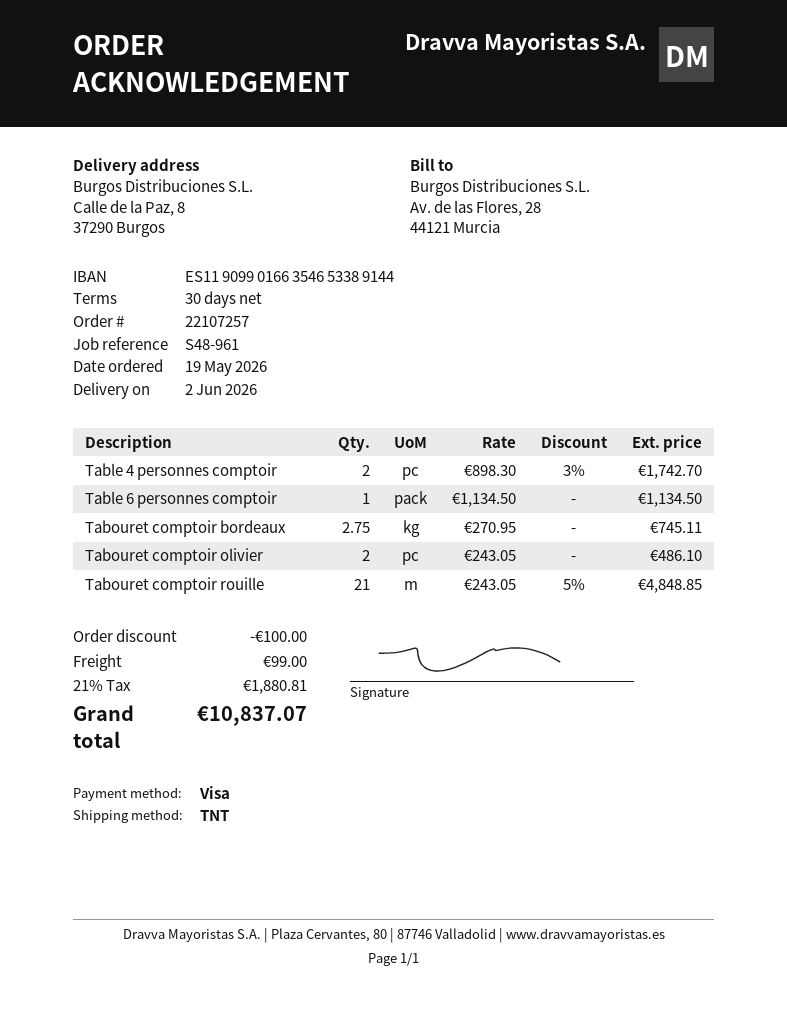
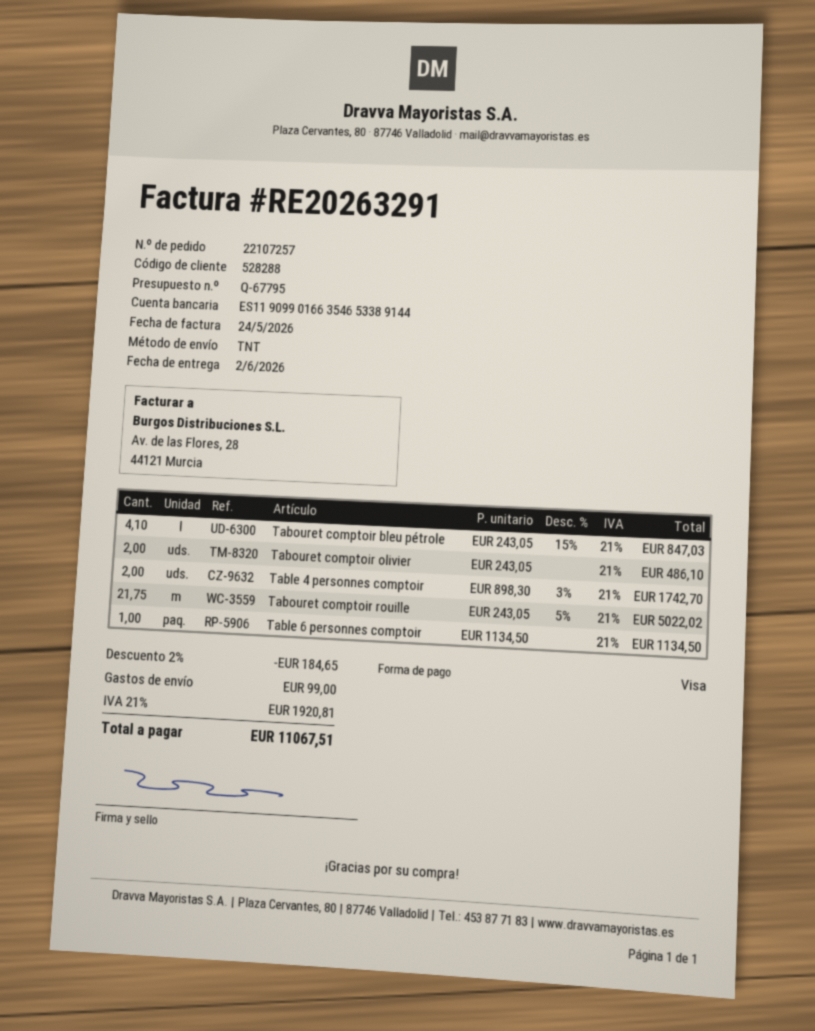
Tabouret comptoir bordeaux: 2.75 x 270.95 = 745.11 -> none
Tabouret comptoir rouille: 21 x 243.05 - 5% = 4848.85 -> 21.75 x 243.05 - 5% = 5022.02
Tabouret comptoir bleu pétrole: none -> 4.1 x 243.05 - 15% = 847.03
discount: 100.00 -> 184.65
tax: 21% = 1880.81 -> 21% = 1920.81
total: 10837.07 -> 11067.51

